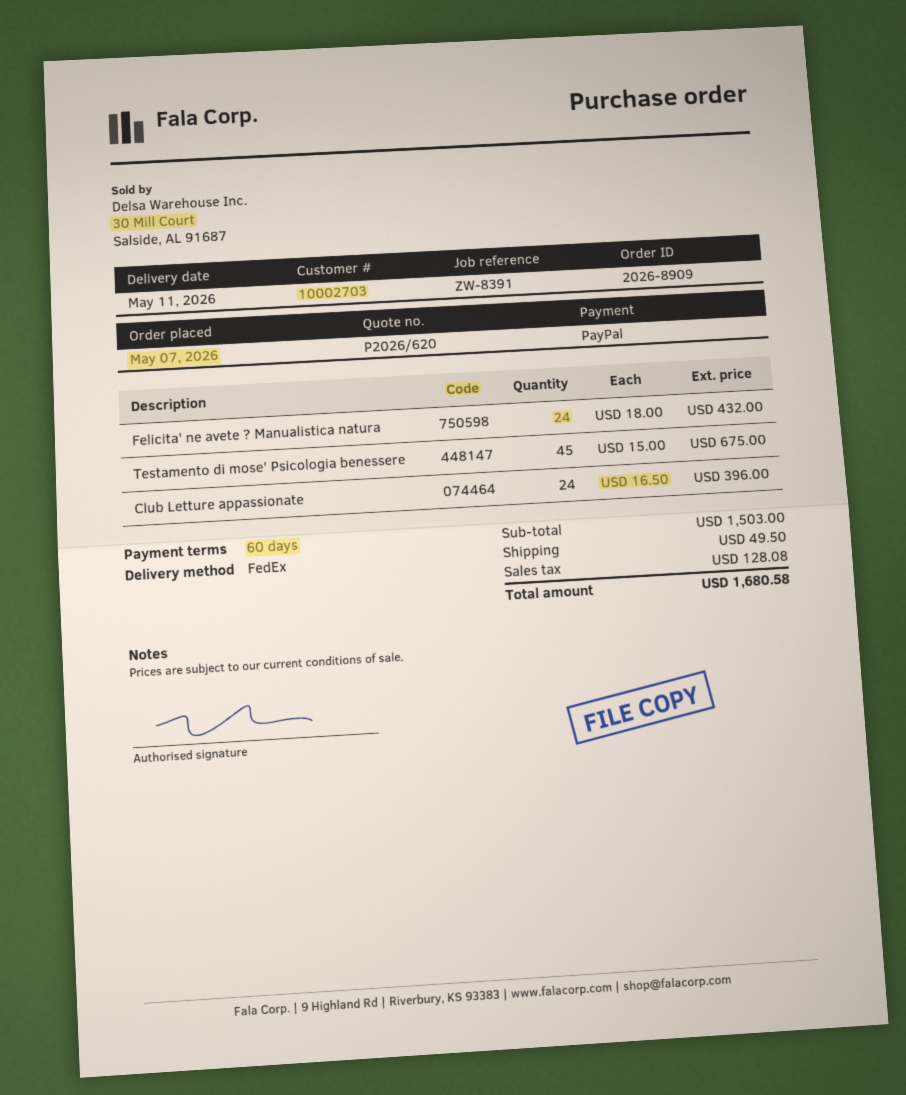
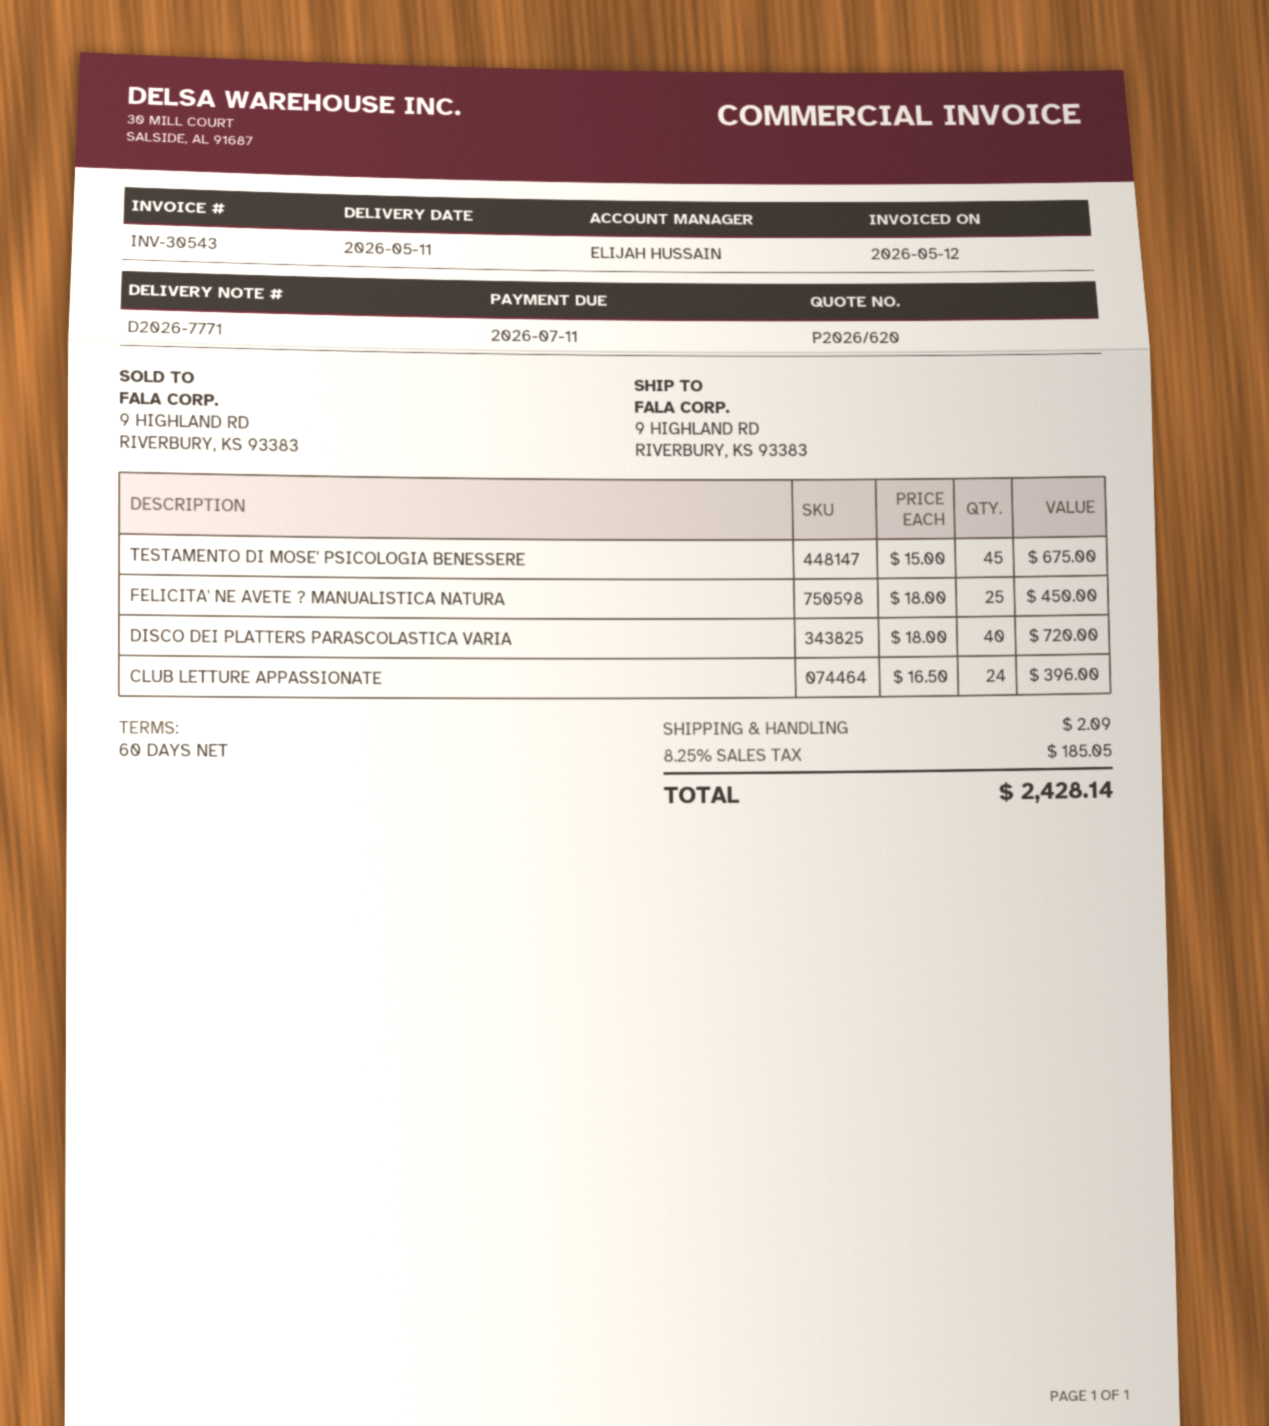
Felicita' ne avete ? Manualistica natura: 24 x 18.00 = 432.00 -> 25 x 18.00 = 450.00
DISCO DEI PLATTERS PARASCOLASTICA VARIA: none -> 40 x 18.00 = 720.00
shipping: 49.50 -> 2.09
tax: 128.08 -> 185.05
total: 1680.58 -> 2428.14

